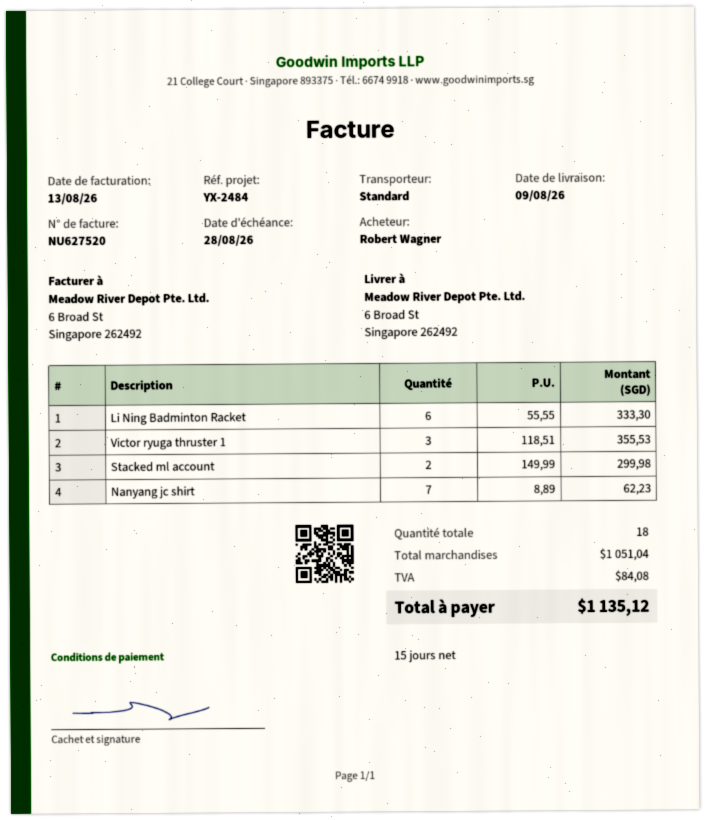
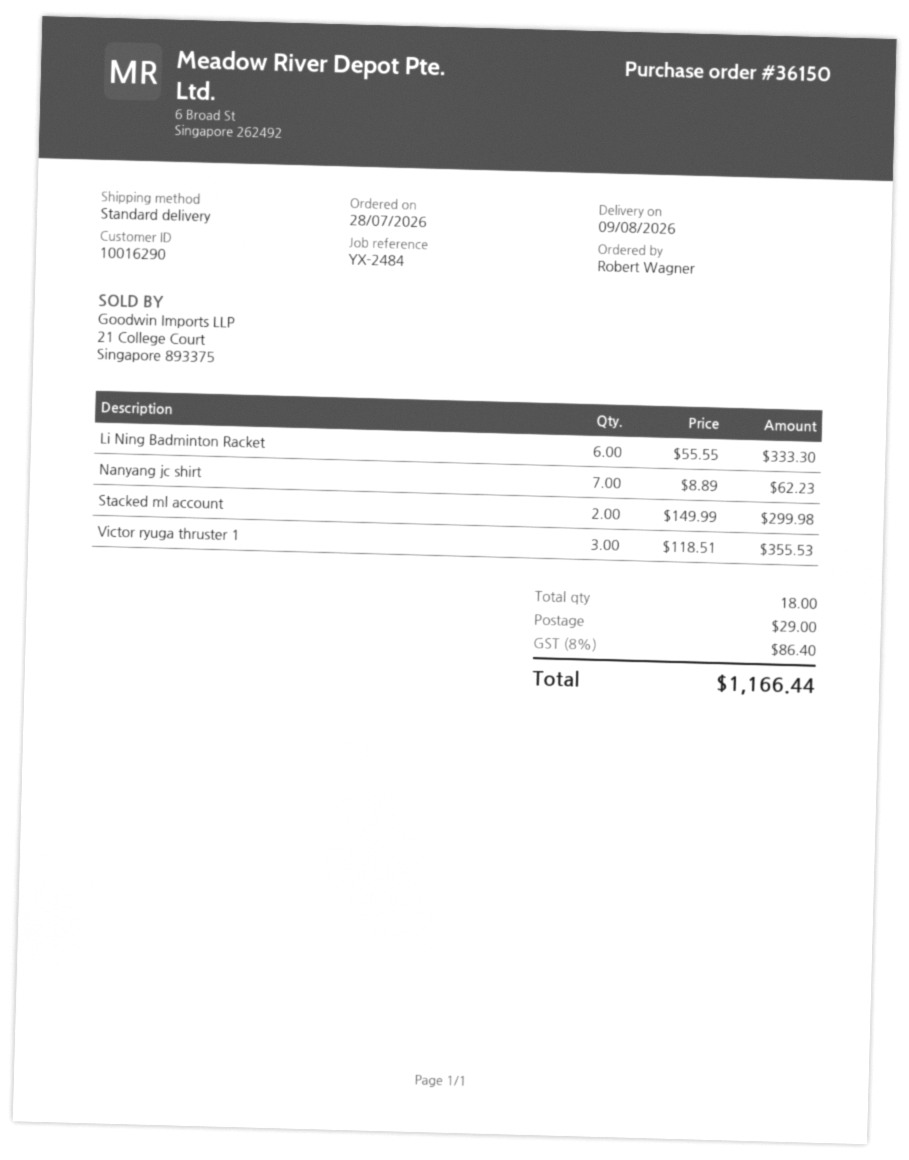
shipping: none -> 29.00
tax: 84.08 -> 86.40
total: 1135.12 -> 1166.44

